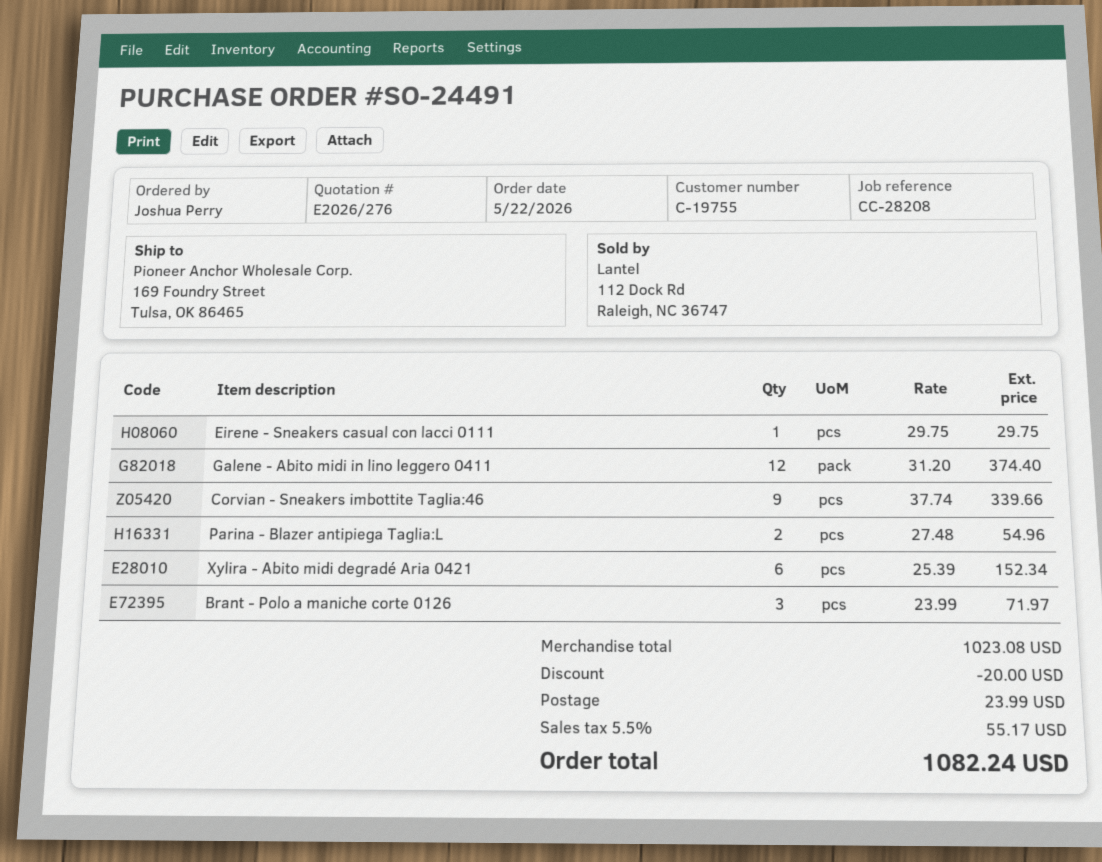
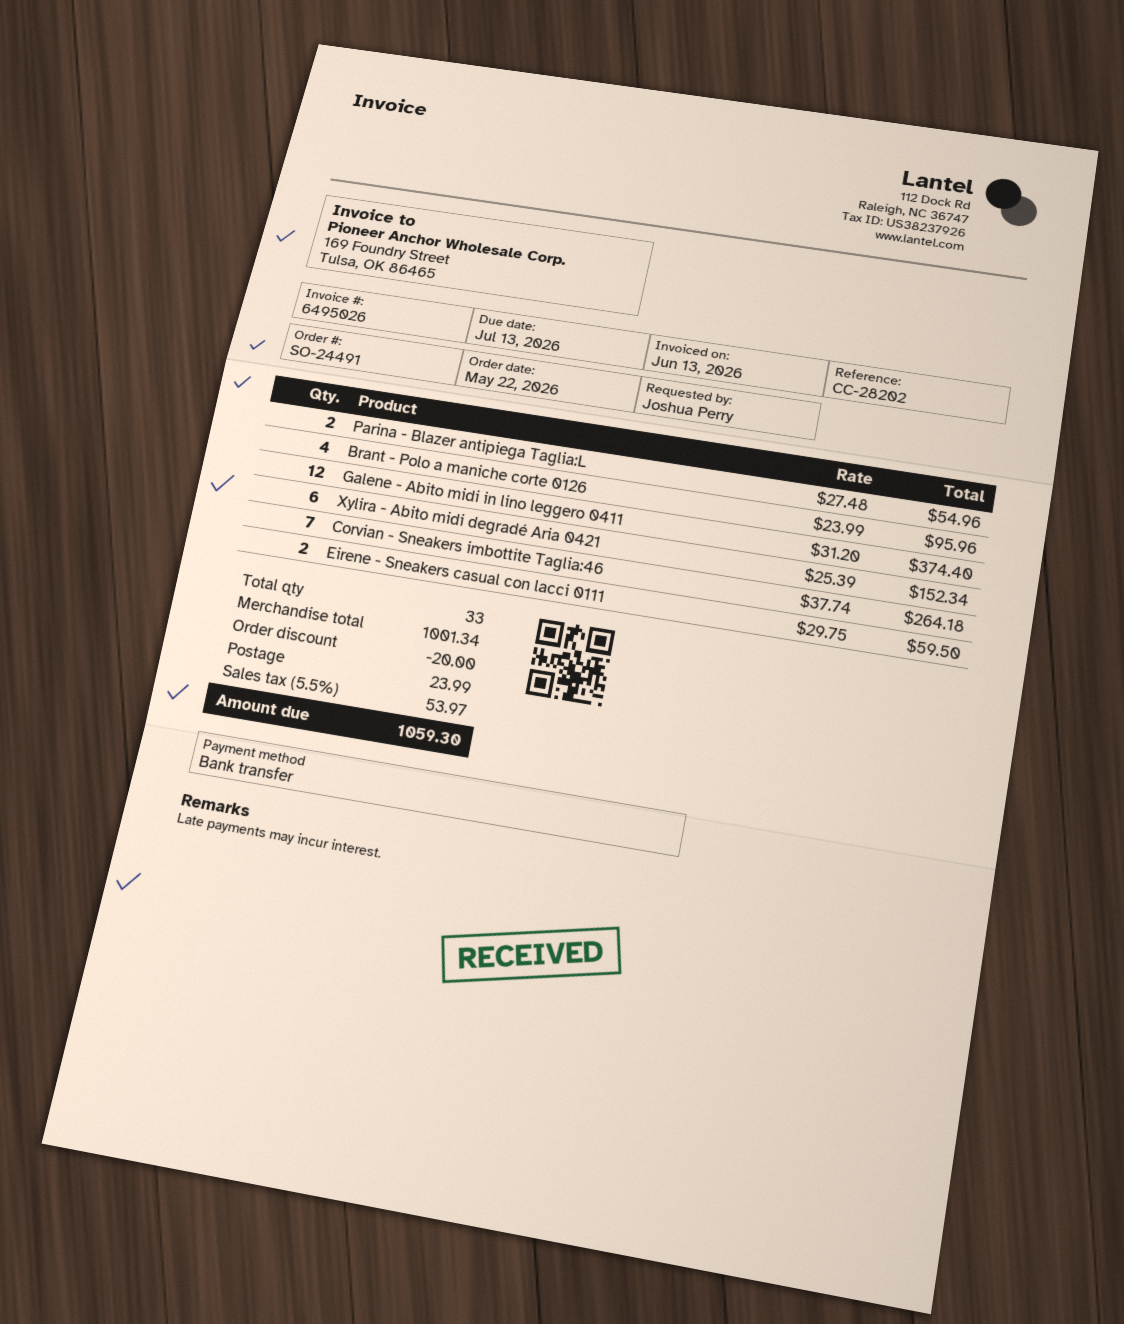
reference: CC-28208 -> CC-28202
Eirene - Sneakers casual con lacci 0111: 1 x 29.75 = 29.75 -> 2 x 29.75 = 59.50
Corvian - Sneakers imbottite Taglia:46: 9 x 37.74 = 339.66 -> 7 x 37.74 = 264.18
Brant - Polo a maniche corte 0126: 3 x 23.99 = 71.97 -> 4 x 23.99 = 95.96
subtotal: 1023.08 -> 1001.34
tax: 5.5% = 55.17 -> 5.5% = 53.97
total: 1082.24 -> 1059.30

